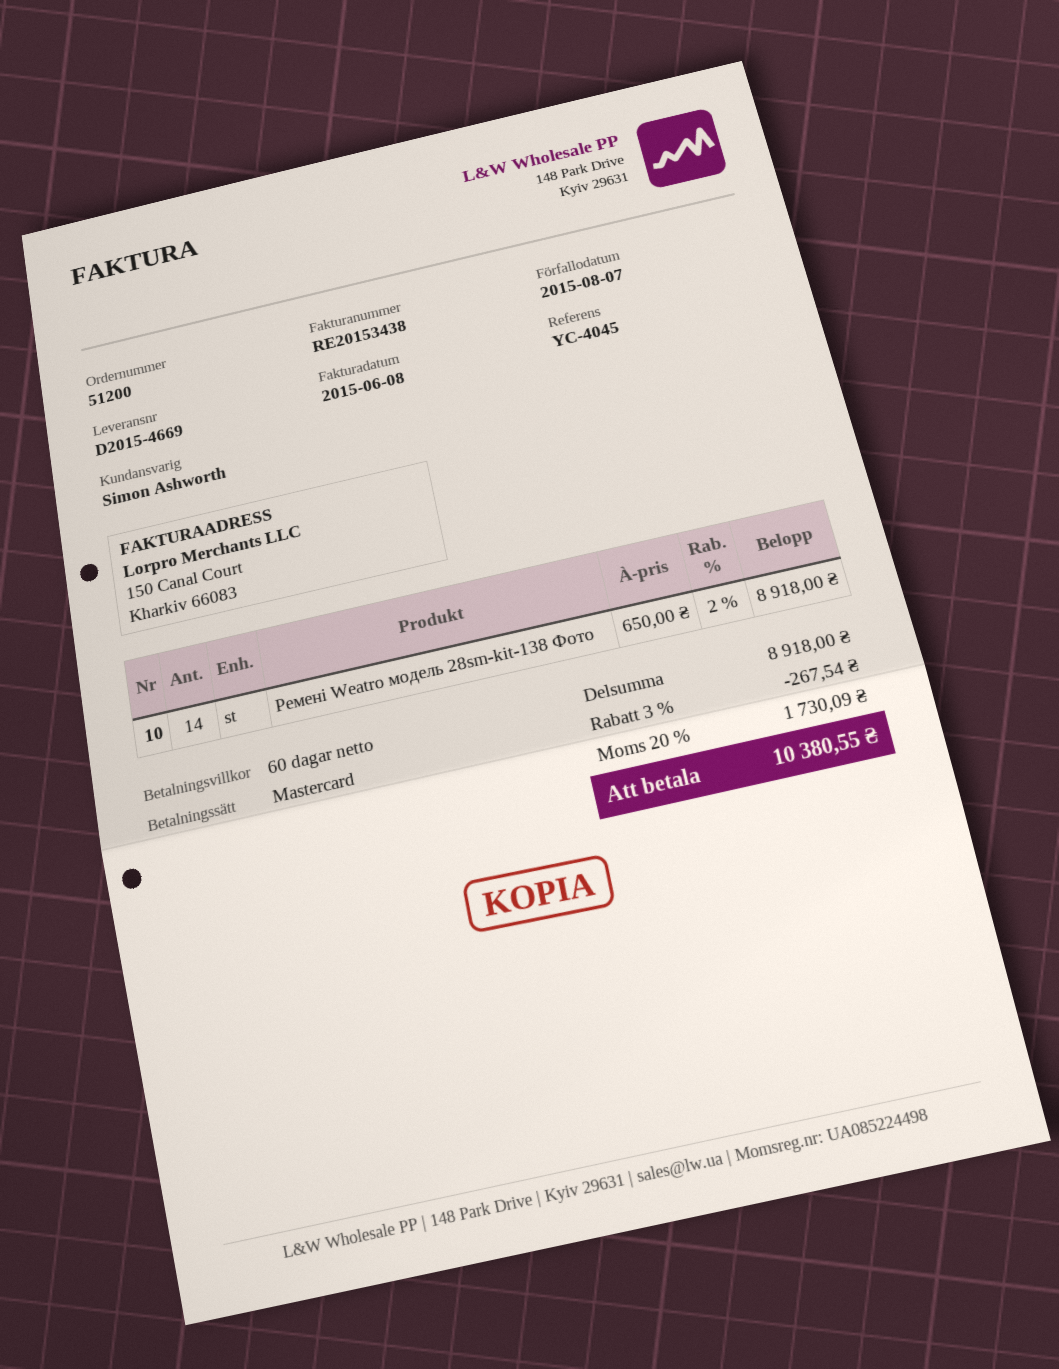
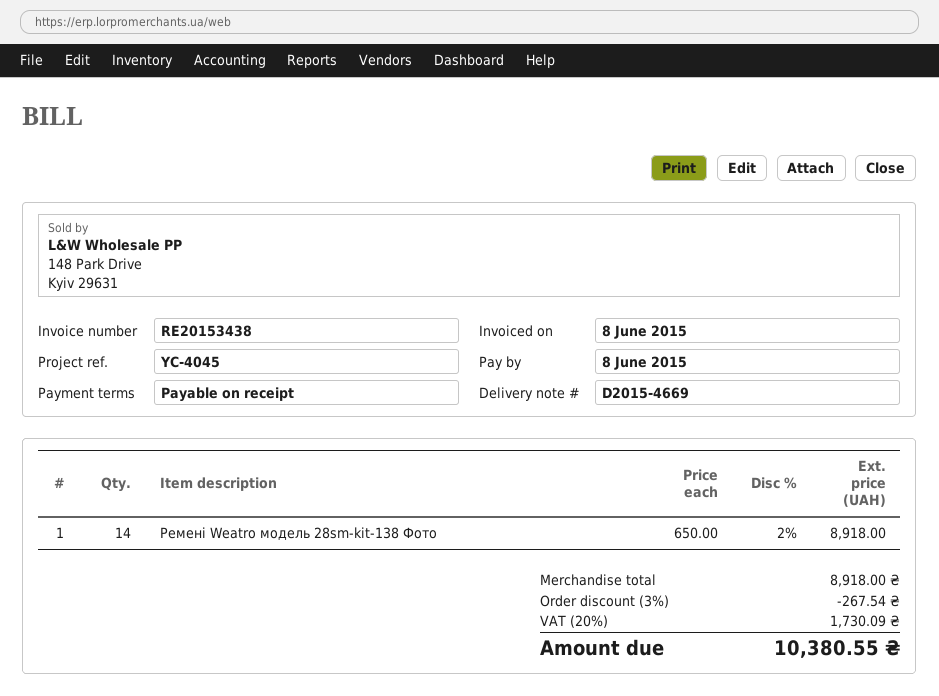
payment terms: 60 days -> on receipt
due date: 2015-08-07 -> 2015-06-08

